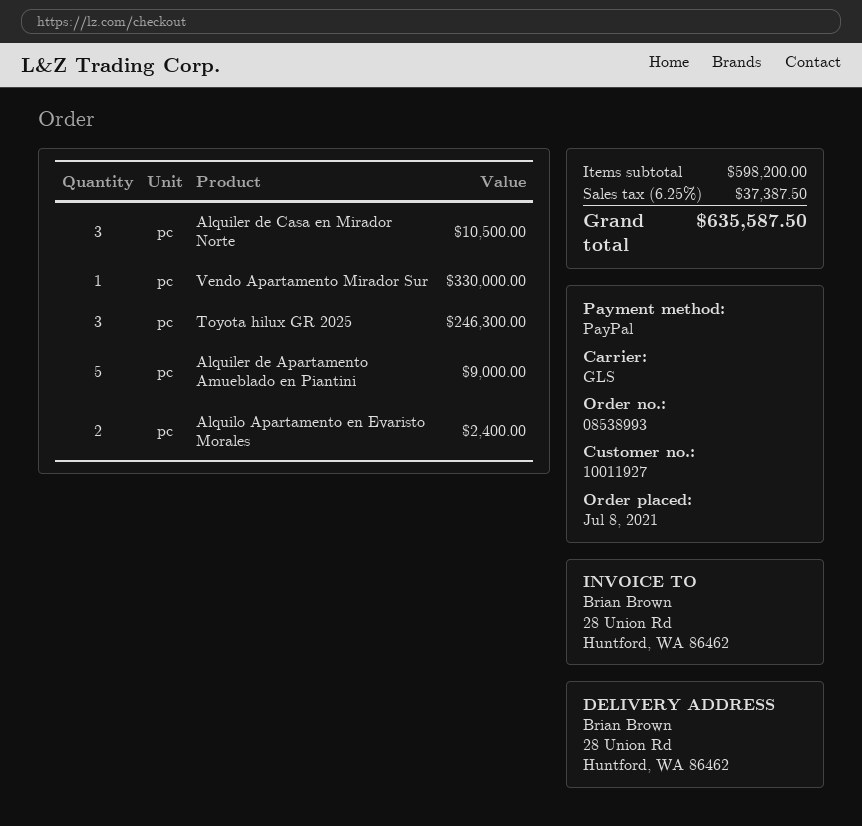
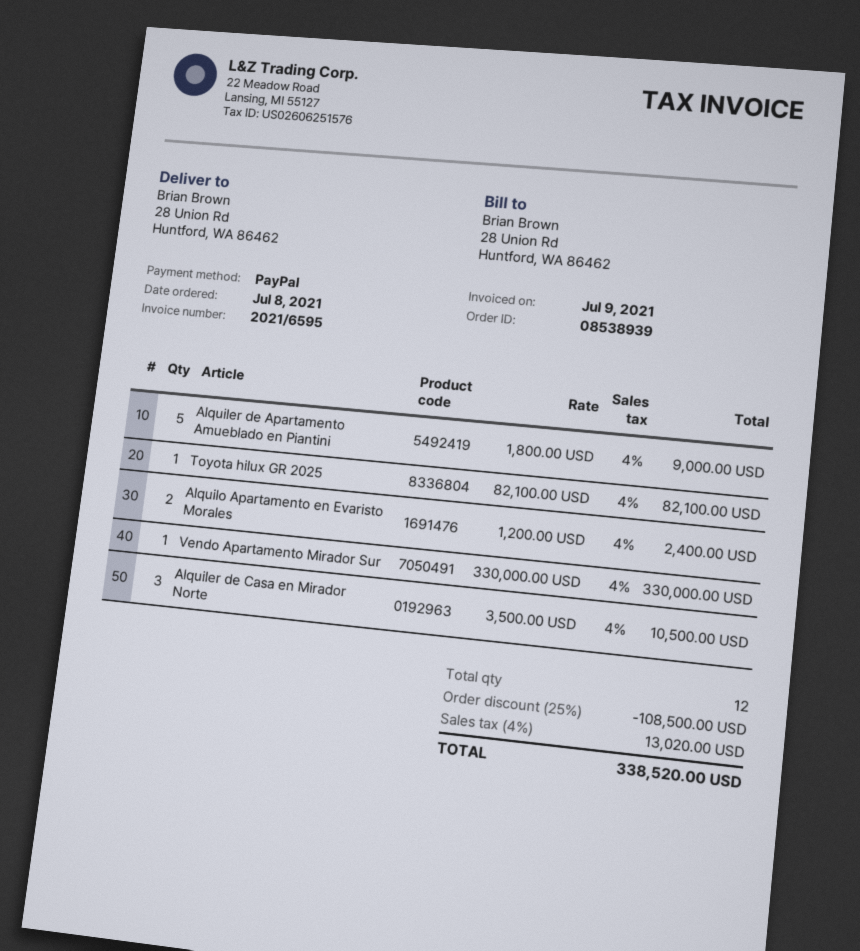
order number: 08538993 -> 08538939
Toyota hilux GR 2025: 3 for 246300.00 -> 1 for 82100.00
discount: none -> 25% = 108500.00
tax: 6.25% = 37387.50 -> 4% = 13020.00
total: 635587.50 -> 338520.00

